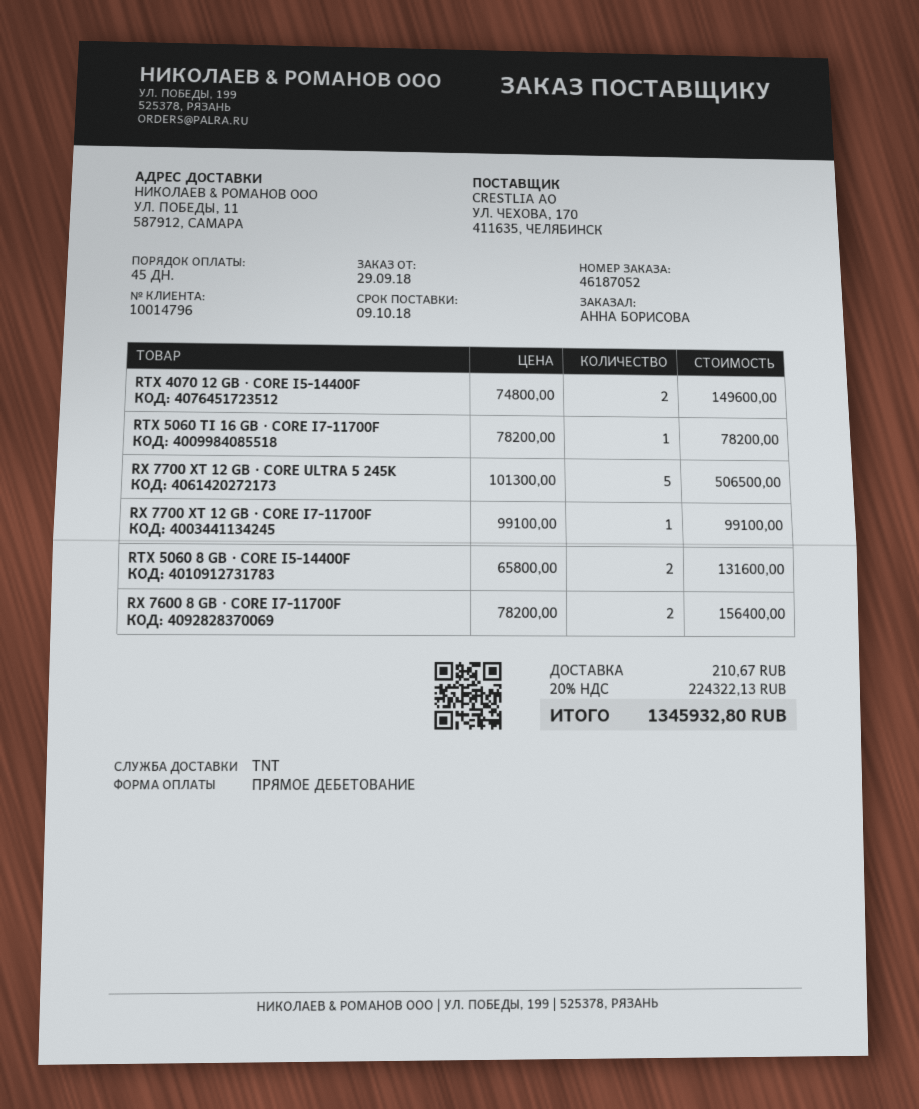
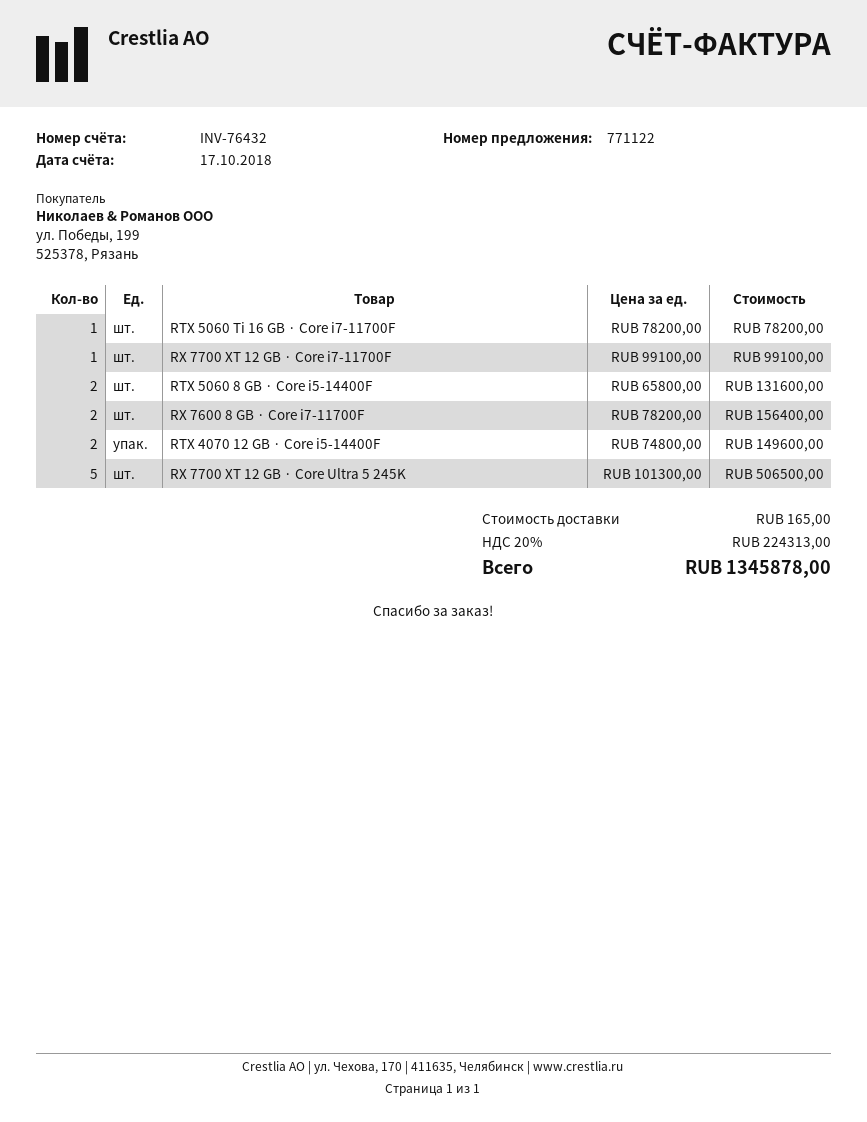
shipping: 210.67 -> 165.00
tax: 20% = 224322.13 -> 20% = 224313.00
total: 1345932.80 -> 1345878.00

